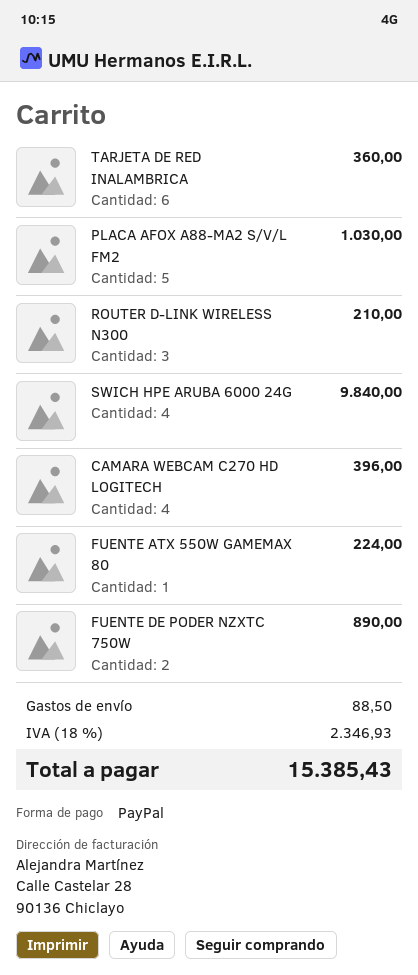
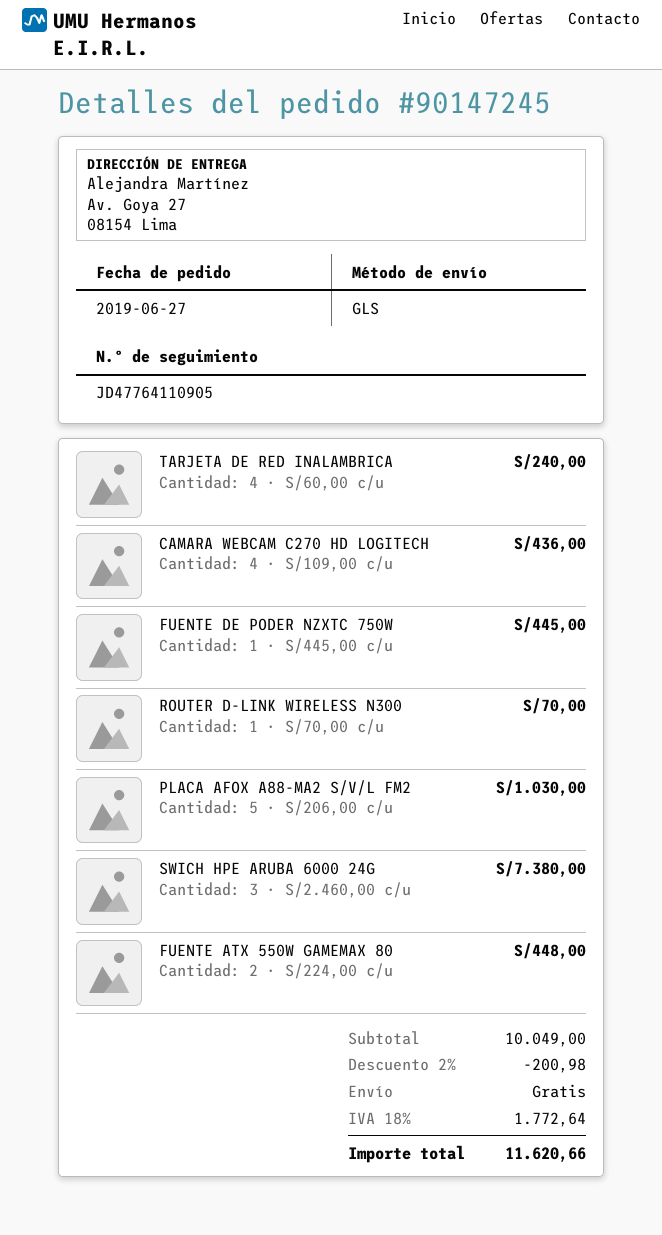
TARJETA DE RED INALAMBRICA: 6 for 360.00 -> 4 for 240.00
ROUTER D-LINK WIRELESS N300: 3 for 210.00 -> 1 for 70.00
SWICH HPE ARUBA 6000 24G: 4 for 9840.00 -> 3 for 7380.00
CAMARA WEBCAM C270 HD LOGITECH: 4 for 396.00 -> 4 for 436.00
FUENTE ATX 550W GAMEMAX 80: 1 for 224.00 -> 2 for 448.00
FUENTE DE PODER NZXTC 750W: 2 for 890.00 -> 1 for 445.00
discount: none -> 2% = 200.98
shipping: 88.50 -> 0.00
tax: 18% = 2346.93 -> 18% = 1772.64
total: 15385.43 -> 11620.66

